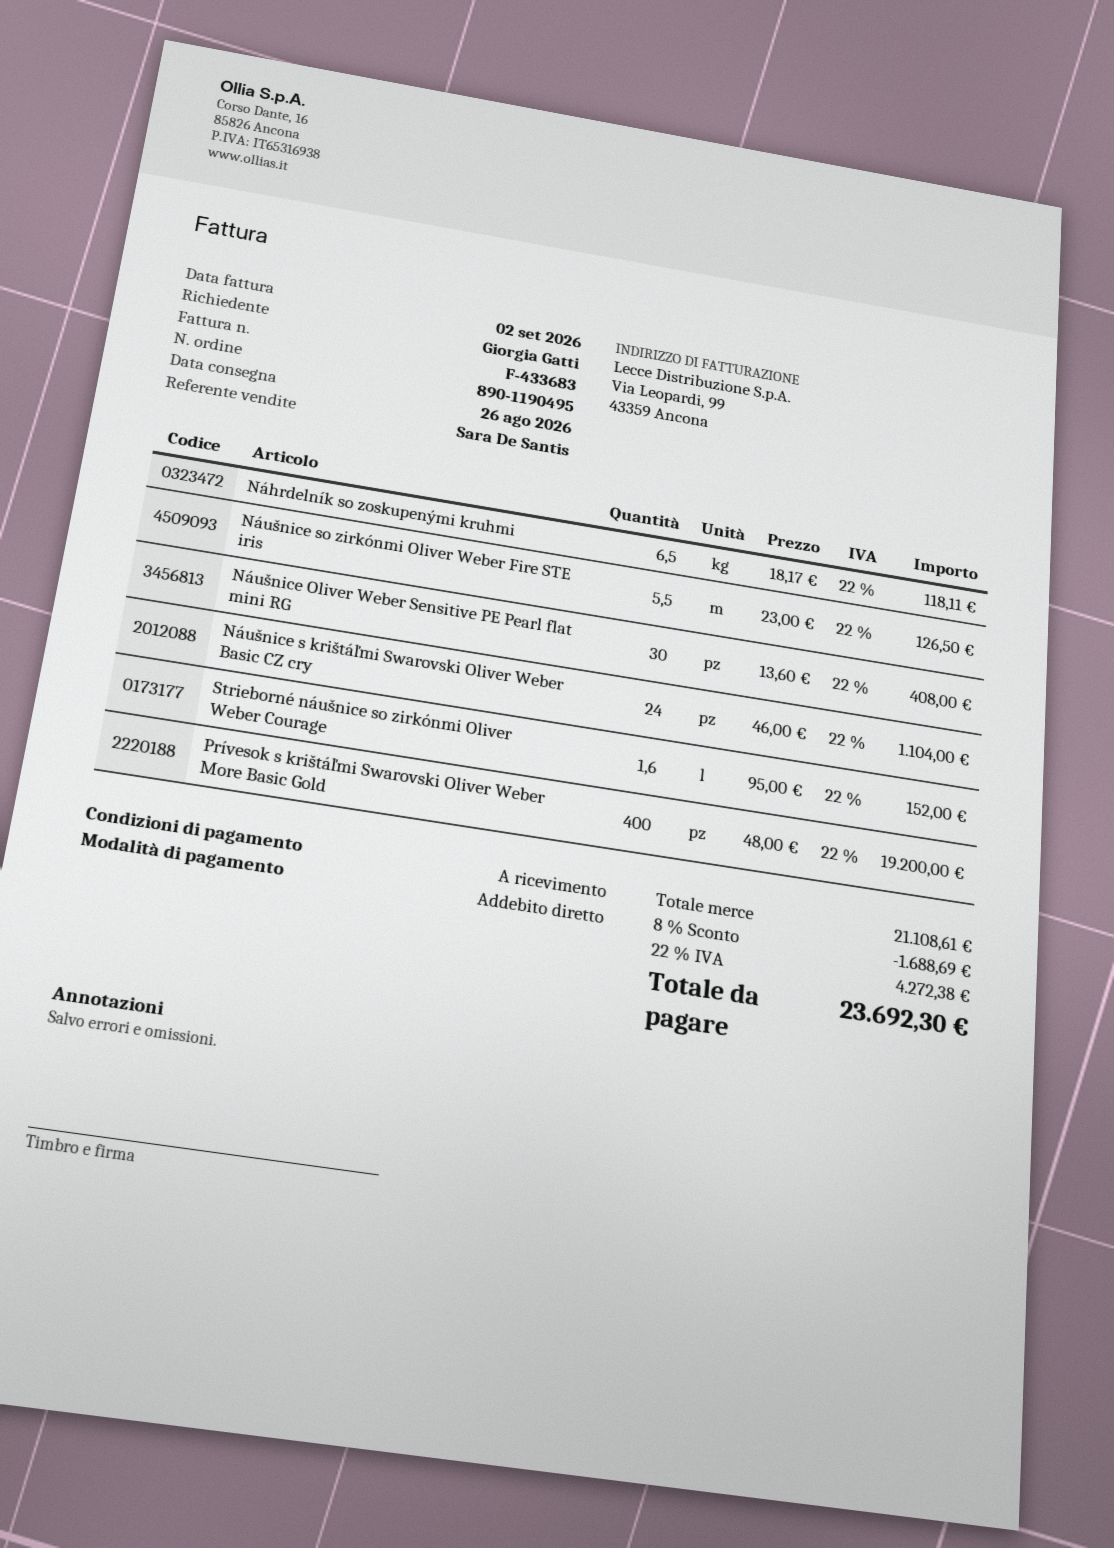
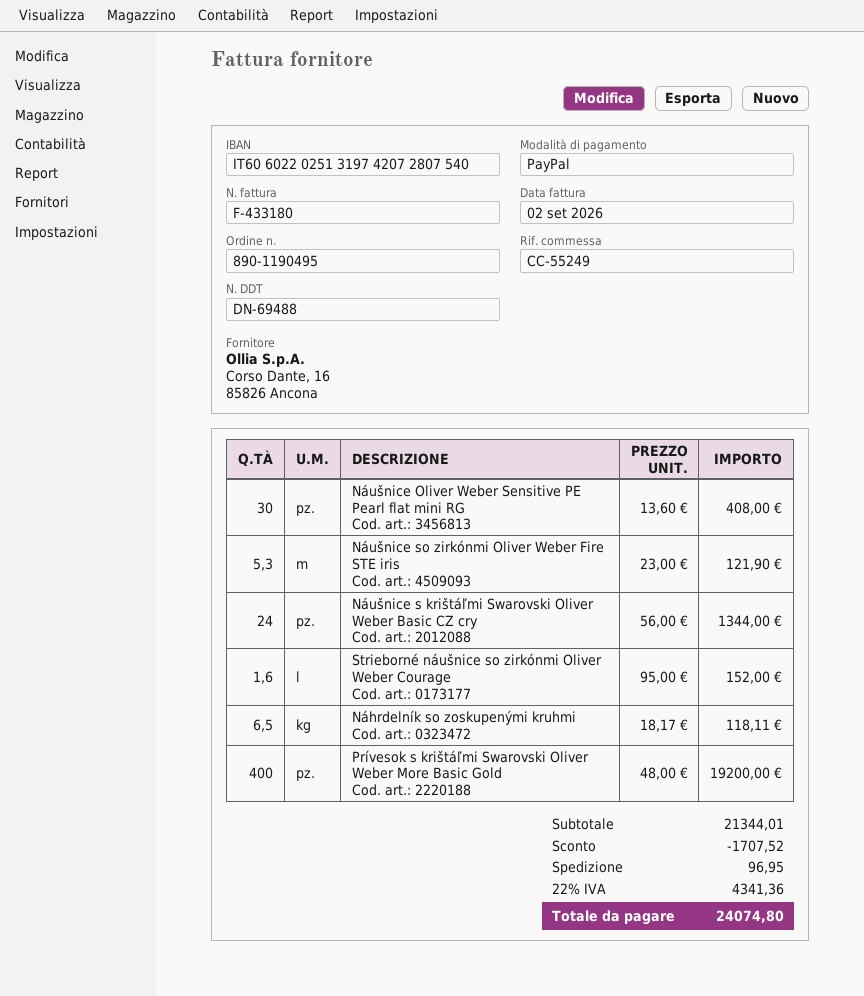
invoice number: F-433683 -> F-433180
payment method: direct debit -> PayPal
Náušnice so zirkónmi Oliver Weber Fire STE iris: 5.5 x 23.00 = 126.50 -> 5.3 x 23.00 = 121.90
Náušnice s krištáľmi Swarovski Oliver Weber Basic CZ cry: 24 x 46.00 = 1104.00 -> 24 x 56.00 = 1344.00
subtotal: 21108.61 -> 21344.01
discount: 1688.69 -> 1707.52
shipping: none -> 96.95
tax: 22% = 4272.38 -> 22% = 4341.36
total: 23692.30 -> 24074.80

